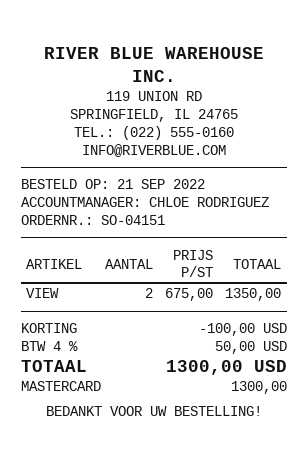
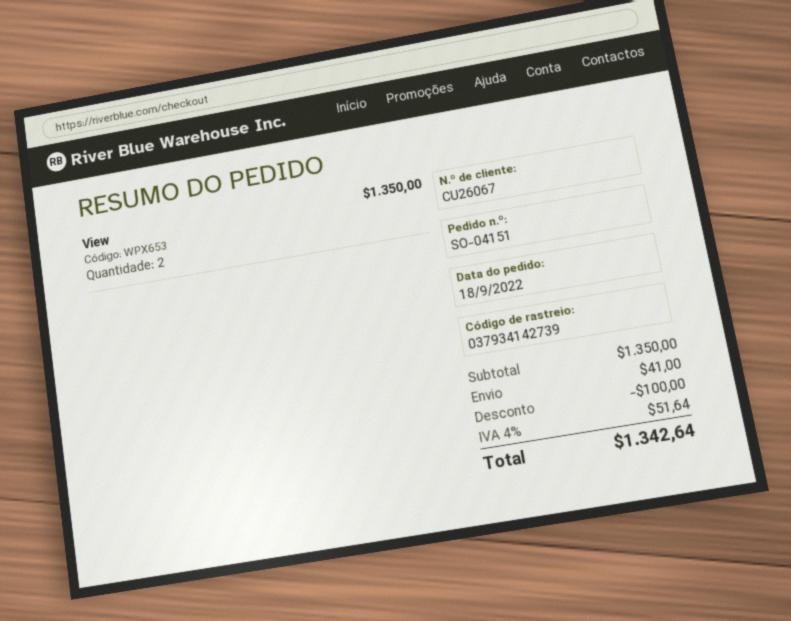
order date: 2022-09-21 -> 2022-09-18
shipping: none -> 41.00
tax: 4% = 50.00 -> 4% = 51.64
total: 1300.00 -> 1342.64

